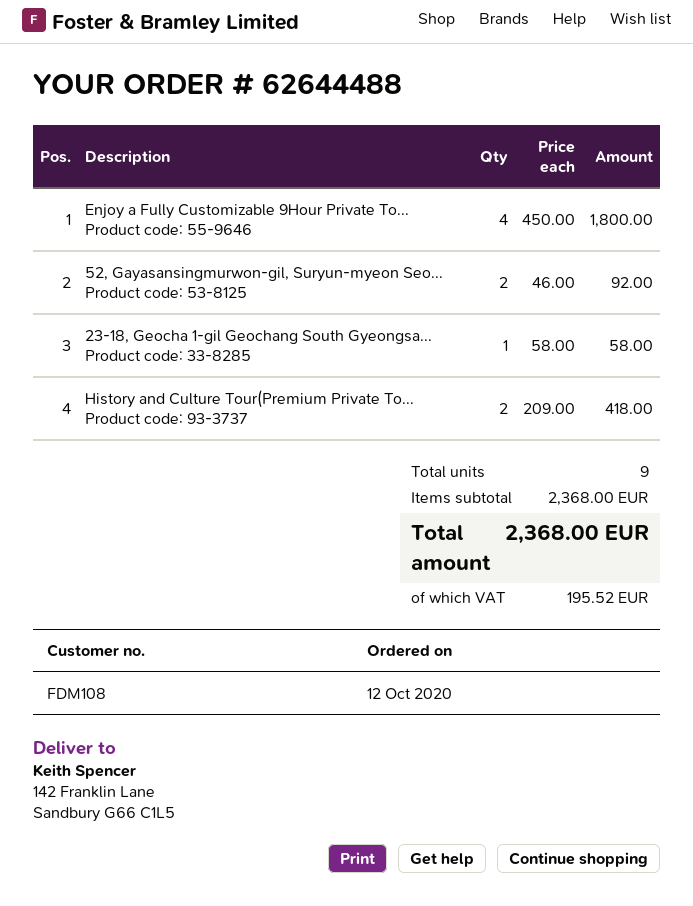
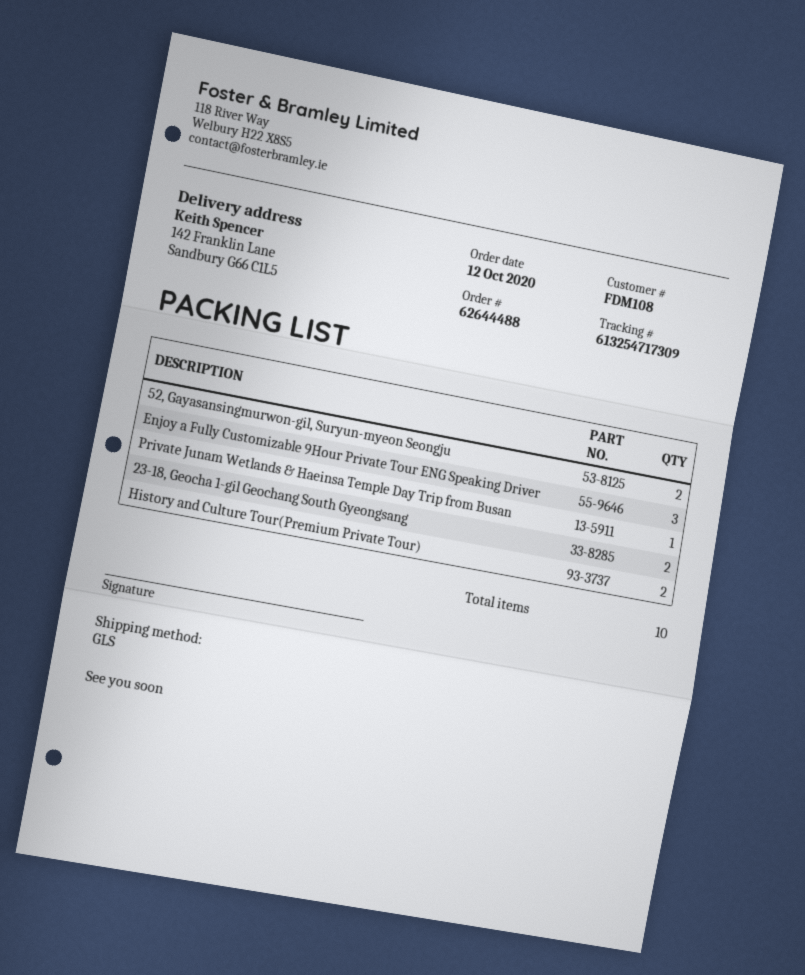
Enjoy a Fully Customizable 9Hour Private To...: 4 -> 3
23-18, Geocha 1-gil Geochang South Gyeongsa...: 1 -> 2
Private Junam Wetlands & Haeinsa Temple Day Trip from Busan: none -> 1
total quantity: 9 -> 10

